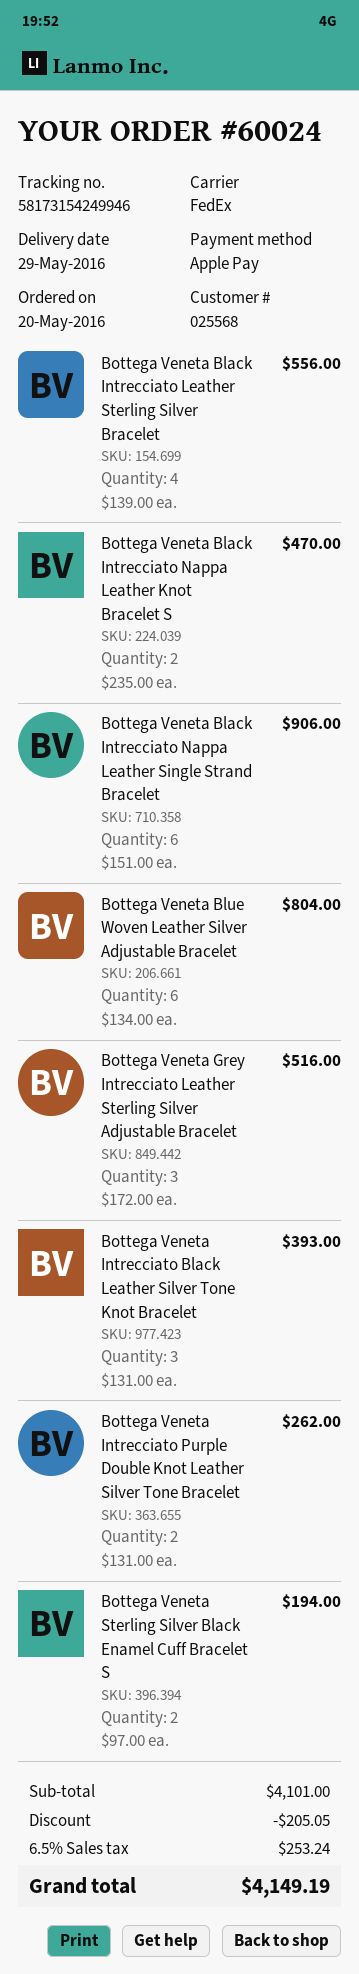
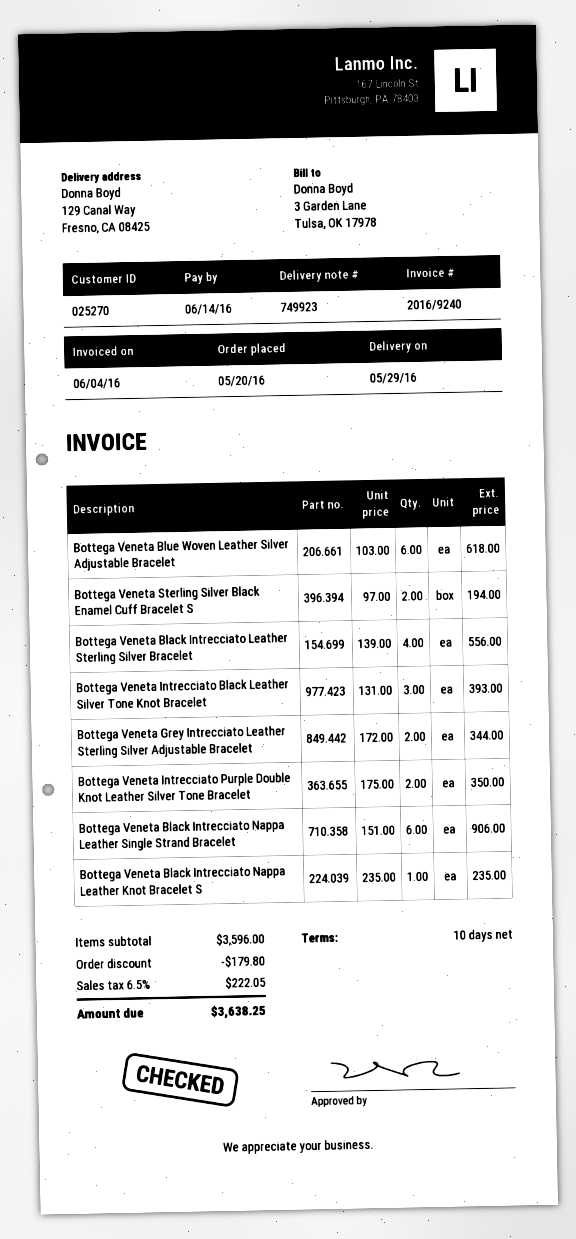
customer number: 025568 -> 025270
Bottega Veneta Black Intrecciato Nappa Leather Knot Bracelet S: 2 x 235.00 = 470.00 -> 1 x 235.00 = 235.00
Bottega Veneta Blue Woven Leather Silver Adjustable Bracelet: 6 x 134.00 = 804.00 -> 6 x 103.00 = 618.00
Bottega Veneta Grey Intrecciato Leather Sterling Silver Adjustable Bracelet: 3 x 172.00 = 516.00 -> 2 x 172.00 = 344.00
Bottega Veneta Intrecciato Purple Double Knot Leather Silver Tone Bracelet: 2 x 131.00 = 262.00 -> 2 x 175.00 = 350.00
subtotal: 4101.00 -> 3596.00
discount: 205.05 -> 179.80
tax: 6.5% = 253.24 -> 6.5% = 222.05
total: 4149.19 -> 3638.25

